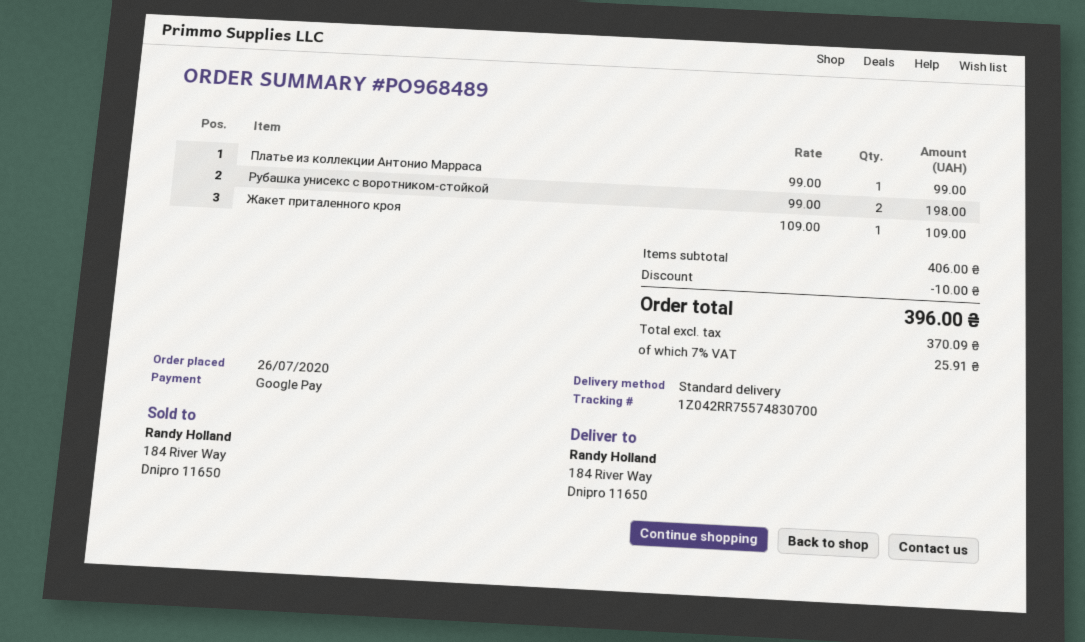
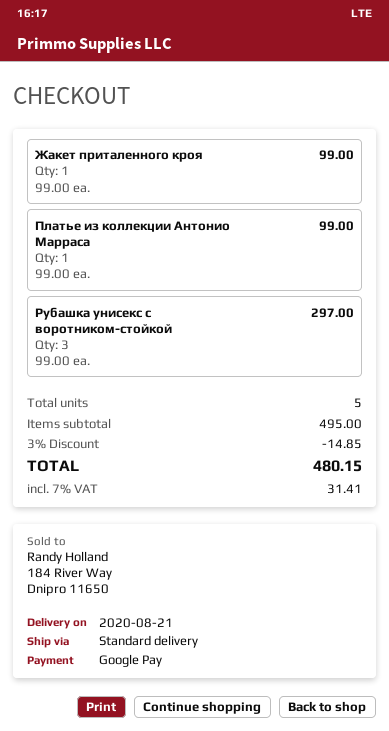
Рубашка унисекс с воротником-стойкой: 2 x 99.00 = 198.00 -> 3 x 99.00 = 297.00
Жакет приталенного кроя: 1 x 109.00 = 109.00 -> 1 x 99.00 = 99.00
subtotal: 406.00 -> 495.00
discount: 10.00 -> 14.85
tax: 7% = 25.91 -> 7% = 31.41
total: 396.00 -> 480.15

